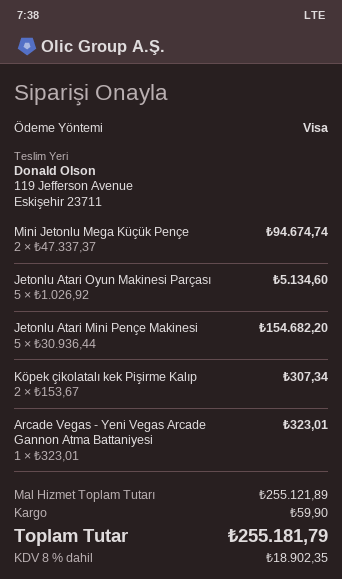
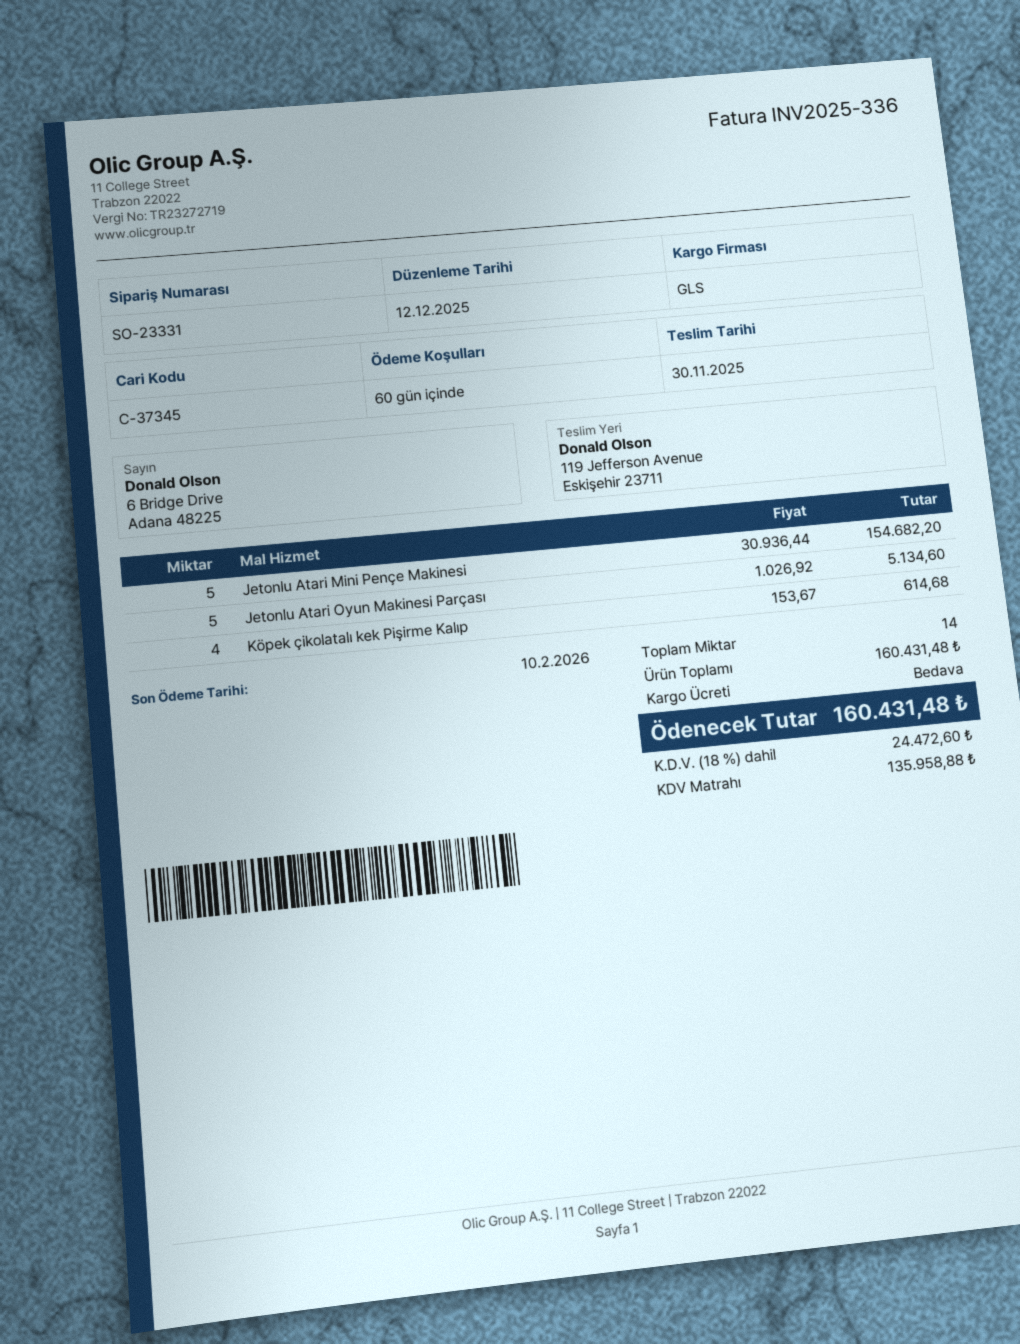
Mini Jetonlu Mega Küçük Pençe: 2 x 47337.37 = 94674.74 -> none
Köpek çikolatalı kek Pişirme Kalıp: 2 x 153.67 = 307.34 -> 4 x 153.67 = 614.68
Arcade Vegas - Yeni Vegas Arcade Gannon Atma Battaniyesi: 1 x 323.01 = 323.01 -> none
subtotal: 255121.89 -> 160431.48
shipping: 59.90 -> 0.00
tax: 8% = 18902.35 -> 18% = 24472.60
total: 255181.79 -> 160431.48

